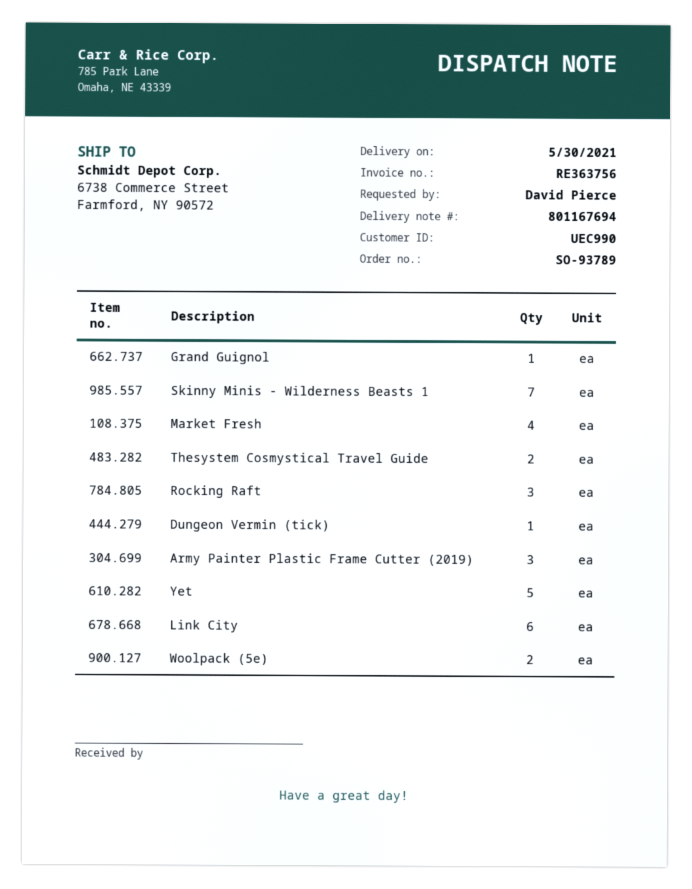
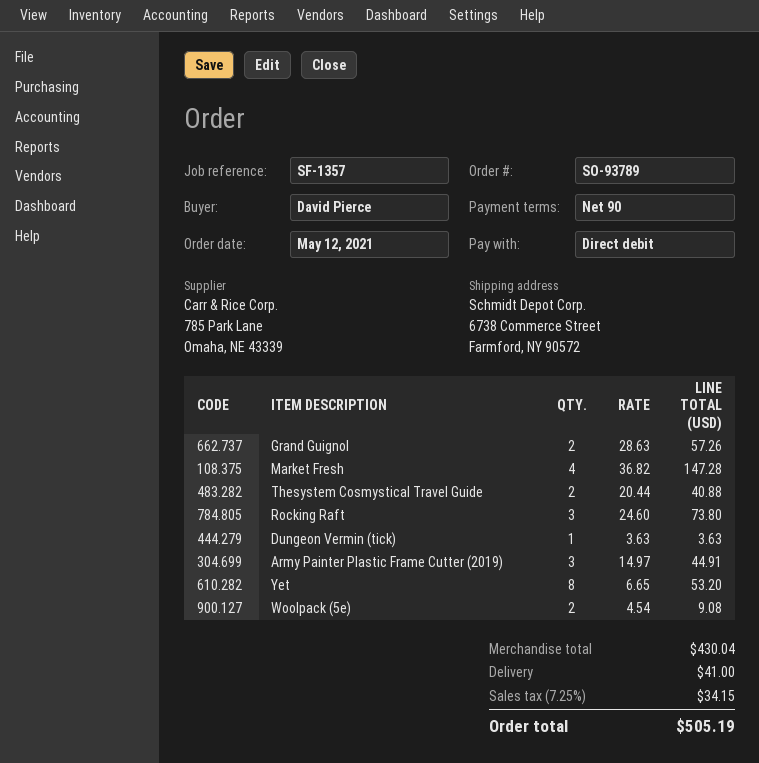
Grand Guignol: 1 -> 2
Skinny Minis - Wilderness Beasts 1: 7 -> none
Yet: 5 -> 8
Link City: 6 -> none

